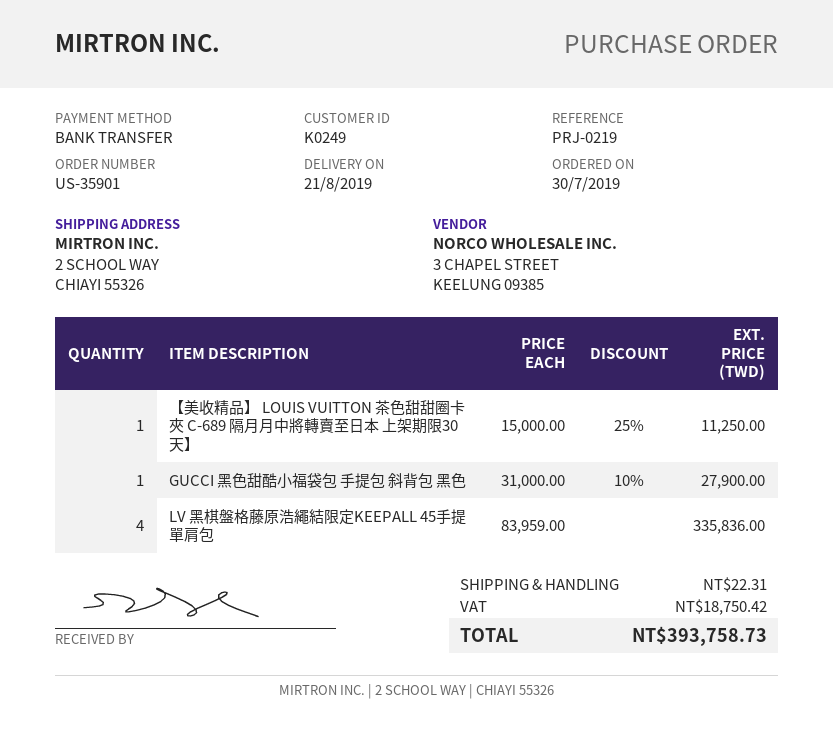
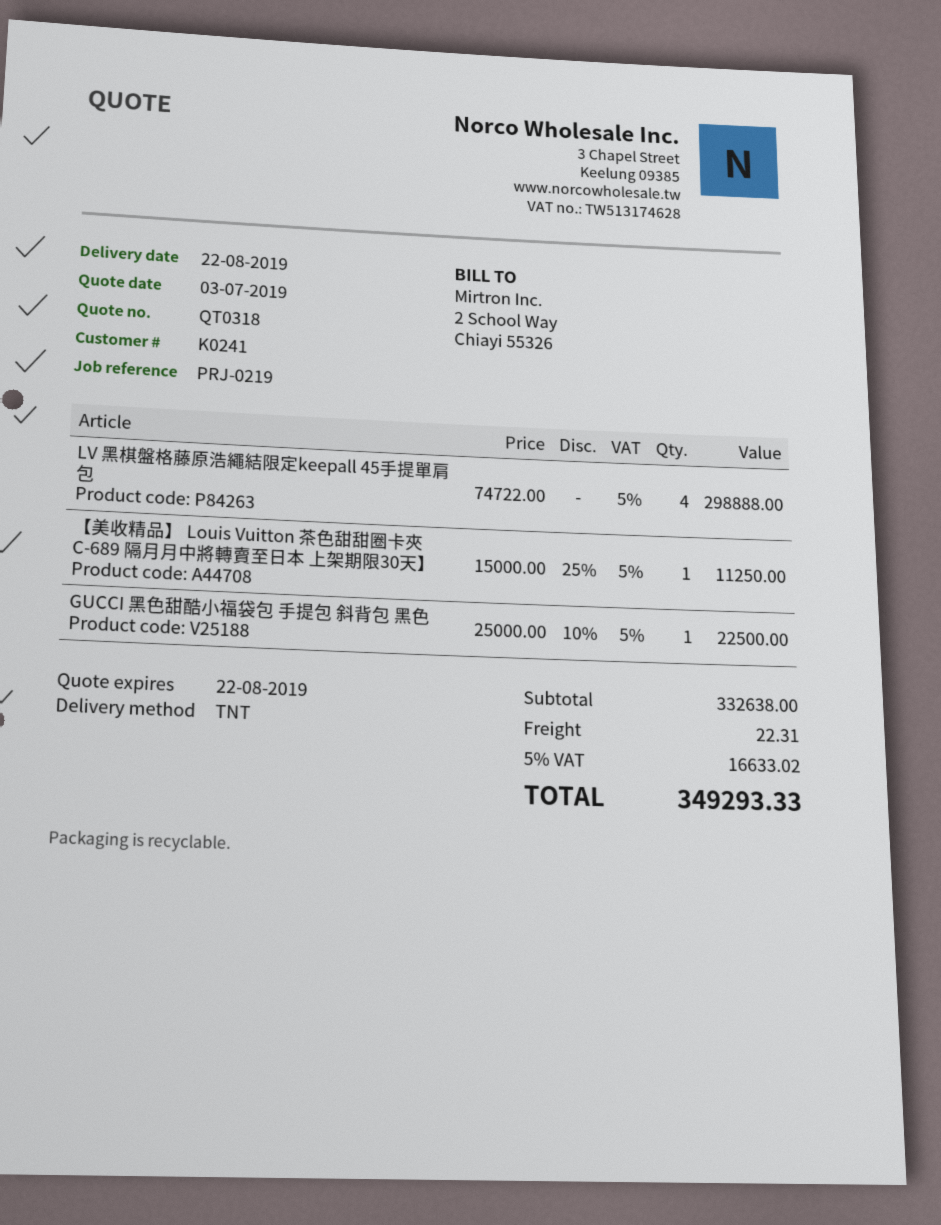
delivery date: 2019-08-21 -> 2019-08-22
customer number: K0249 -> K0241
GUCCI 黑色甜酷小福袋包 手提包 斜背包 黑色: 1 x 31000.00 - 10% = 27900.00 -> 1 x 25000.00 - 10% = 22500.00
LV 黑棋盤格藤原浩繩結限定KEEPALL 45手提單肩包: 4 x 83959.00 = 335836.00 -> 4 x 74722.00 = 298888.00
tax: 18750.42 -> 16633.02
total: 393758.73 -> 349293.33

